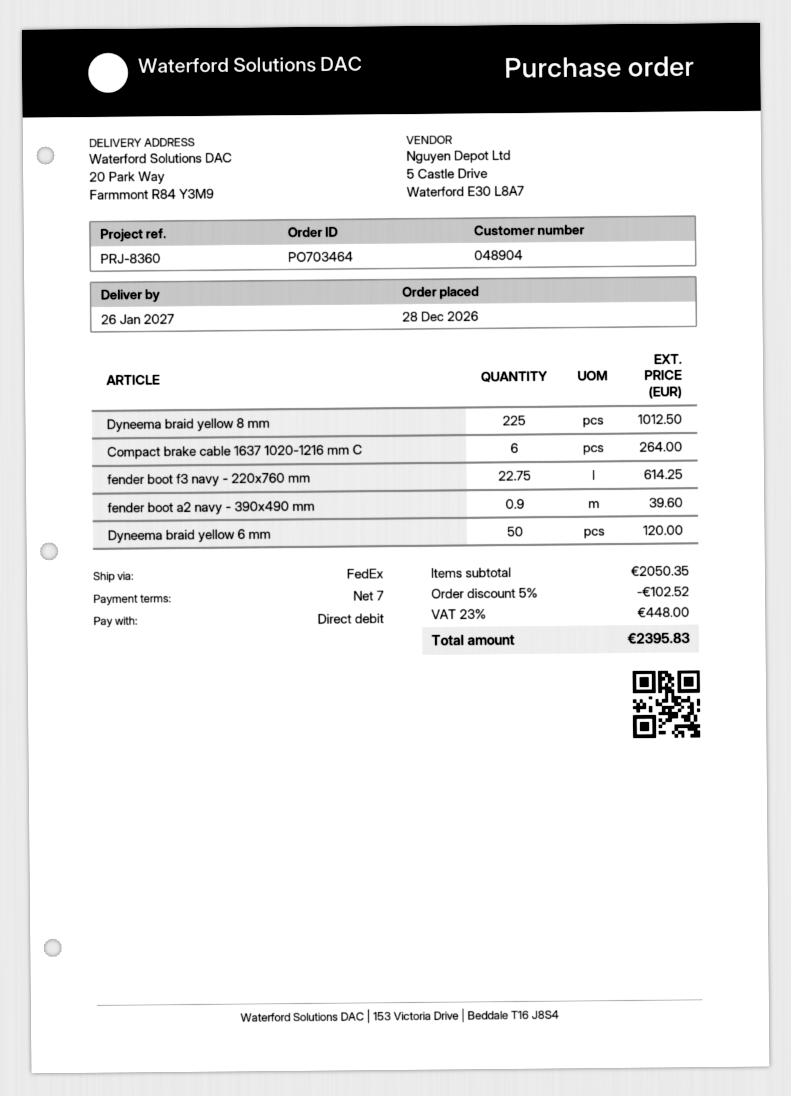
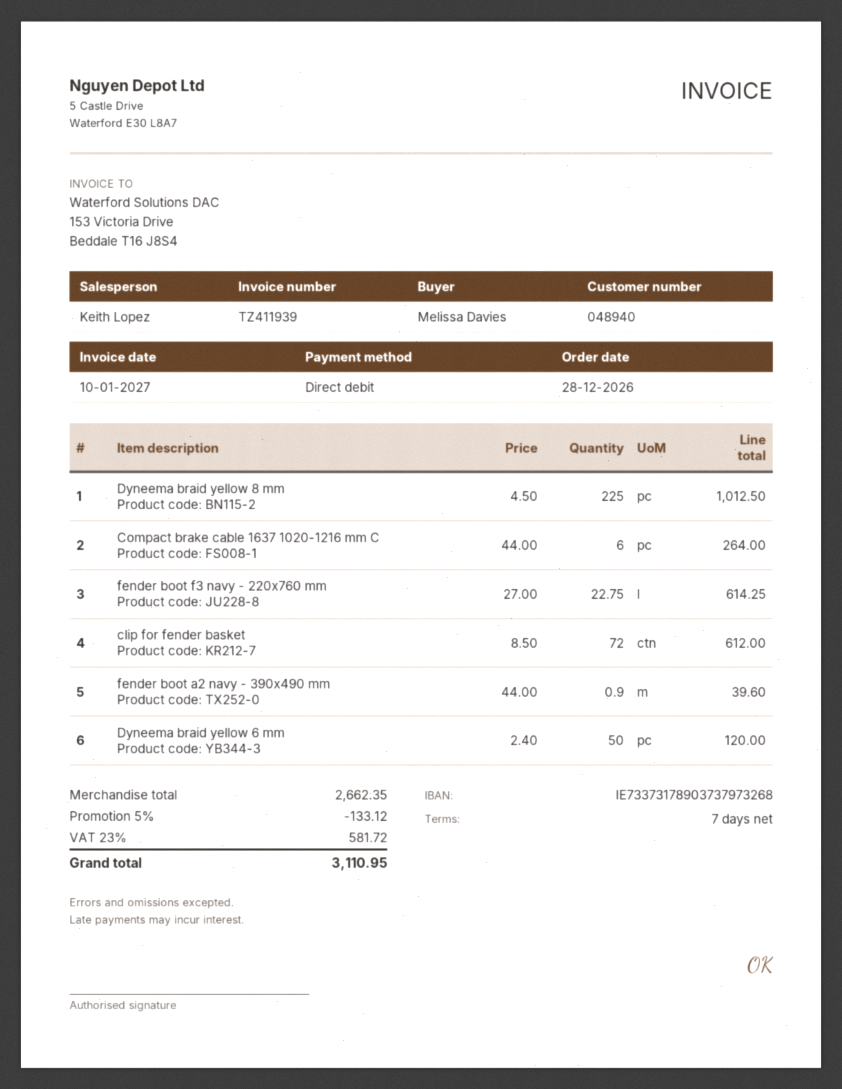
customer number: 048904 -> 048940
clip for fender basket: none -> 72 for 612.00
subtotal: 2050.35 -> 2662.35
discount: 5% = 102.52 -> 5% = 133.12
tax: 23% = 448.00 -> 23% = 581.72
total: 2395.83 -> 3110.95

